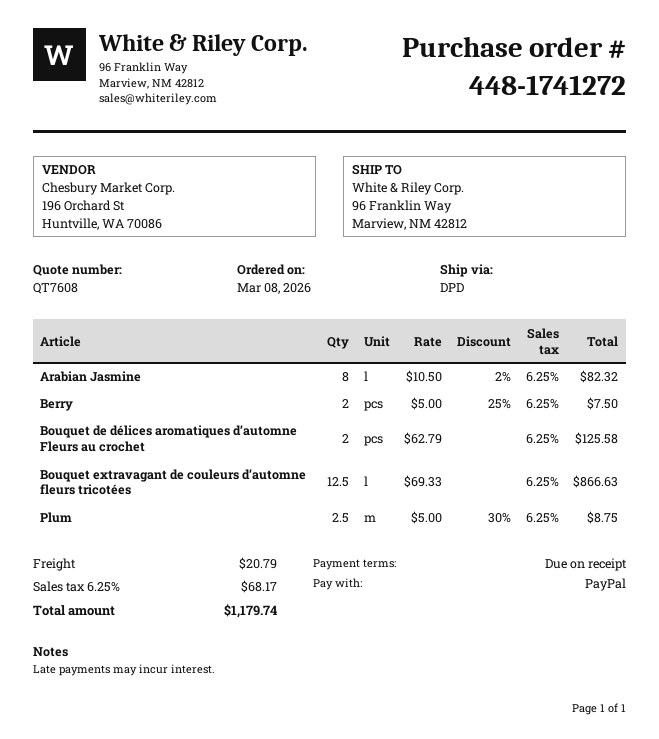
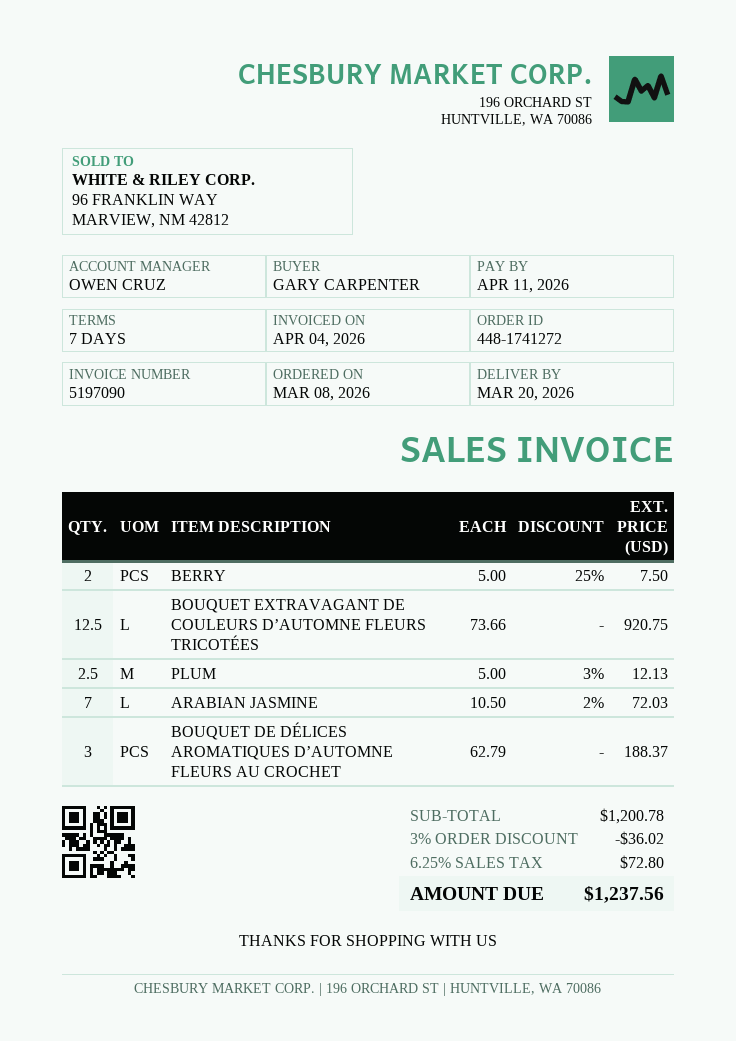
payment terms: on receipt -> 7 days
Arabian Jasmine: 8 x 10.50 - 2% = 82.32 -> 7 x 10.50 - 2% = 72.03
Bouquet de délices aromatiques d’automne Fleurs au crochet: 2 x 62.79 = 125.58 -> 3 x 62.79 = 188.37
Bouquet extravagant de couleurs d’automne fleurs tricotées: 12.5 x 69.33 = 866.63 -> 12.5 x 73.66 = 920.75
Plum: 2.5 x 5.00 - 30% = 8.75 -> 2.5 x 5.00 - 3% = 12.13
discount: none -> 3% = 36.02
shipping: 20.79 -> none
tax: 6.25% = 68.17 -> 6.25% = 72.80
total: 1179.74 -> 1237.56

